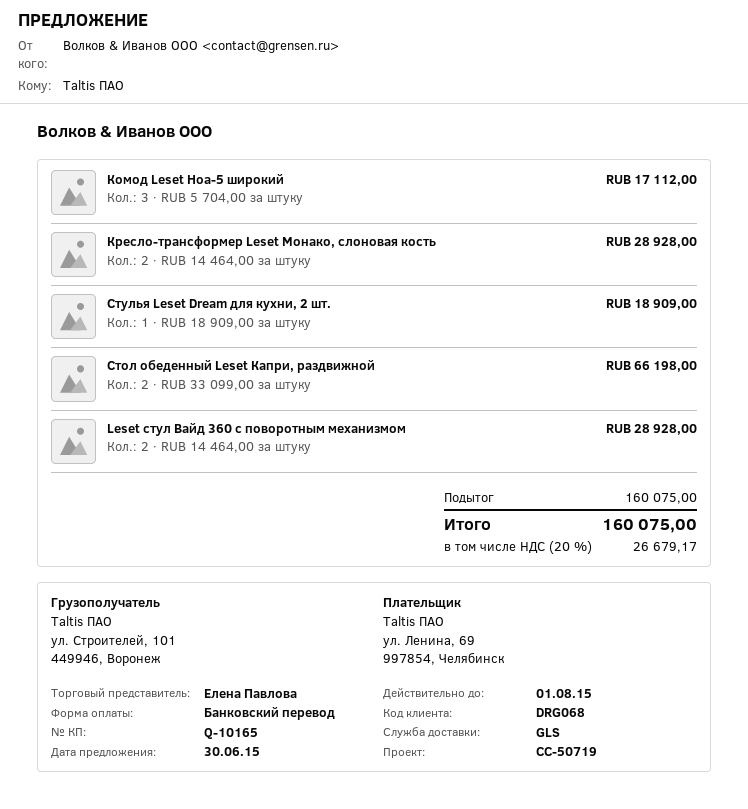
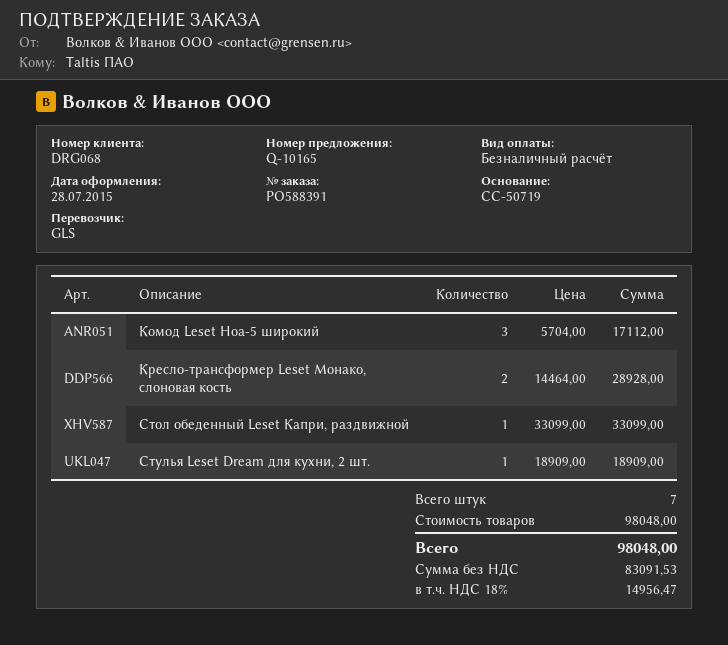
Стол обеденный Leset Капри, раздвижной: 2 x 33099.00 = 66198.00 -> 1 x 33099.00 = 33099.00
Leset стул Вайд 360 с поворотным механизмом: 2 x 14464.00 = 28928.00 -> none
subtotal: 160075.00 -> 98048.00
tax: 20% = 26679.17 -> 18% = 14956.47
total: 160075.00 -> 98048.00

